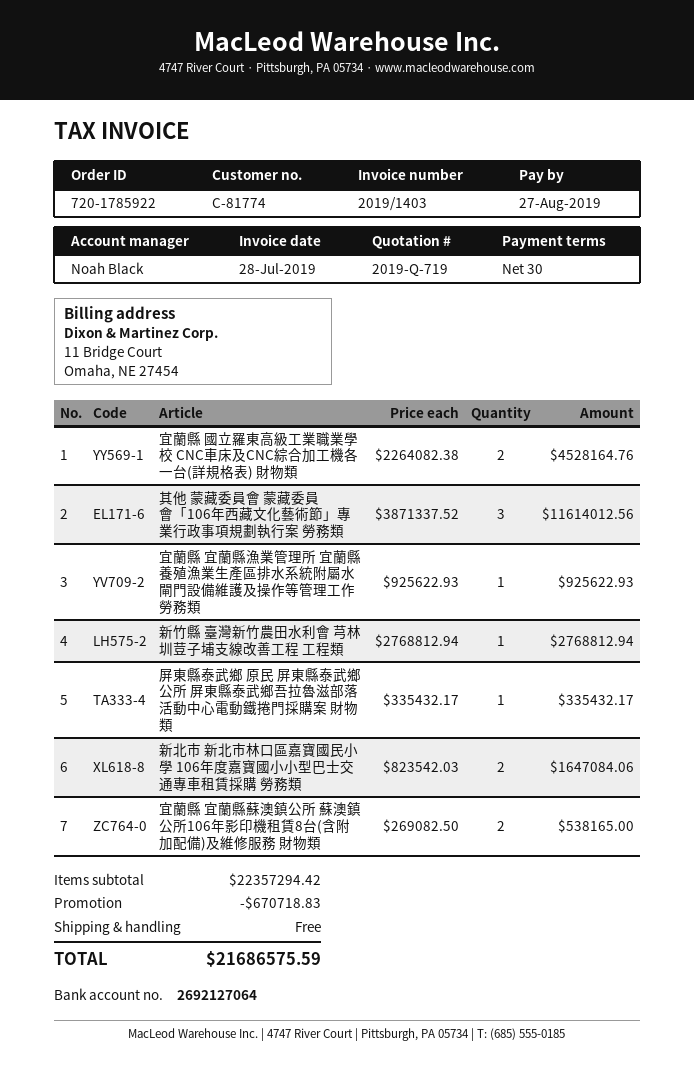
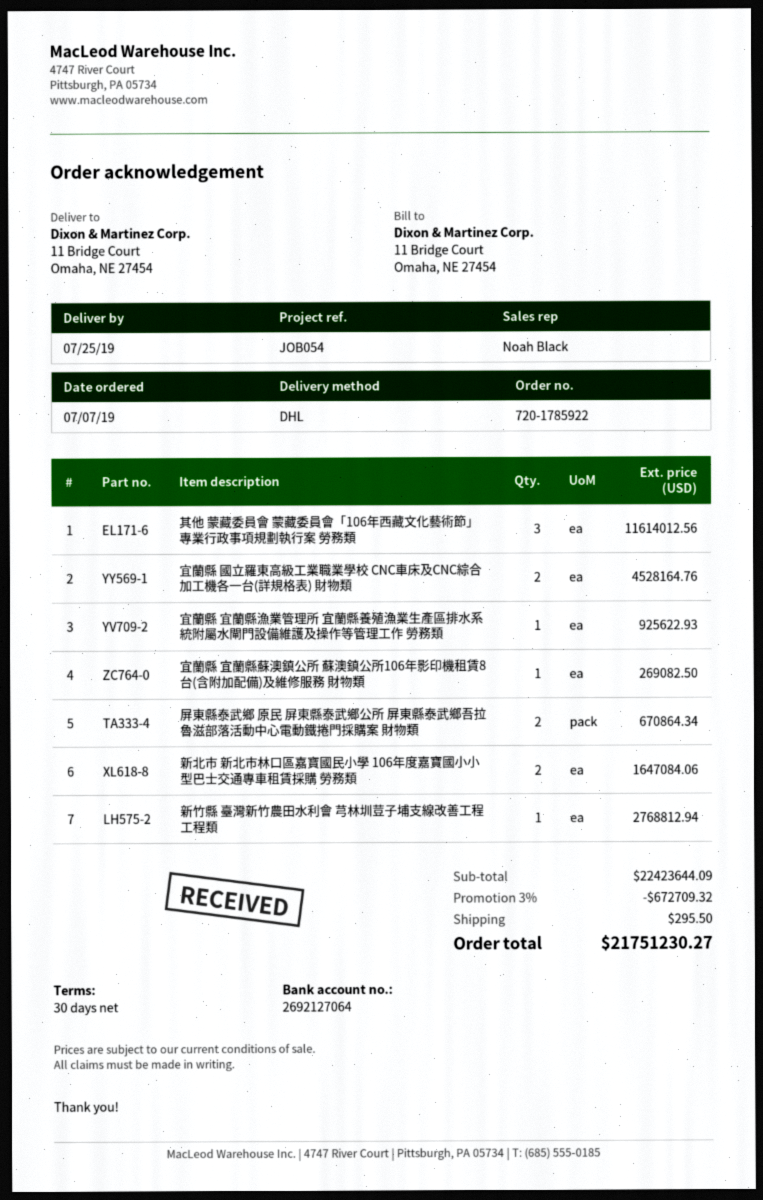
屏東縣泰武鄉 原民 屏東縣泰武鄉公所 屏東縣泰武鄉吾拉魯滋部落活動中心電動鐵捲門採購案 財物類: 1 for 335432.17 -> 2 for 670864.34
宜蘭縣 宜蘭縣蘇澳鎮公所 蘇澳鎮公所106年影印機租賃8台(含附加配備)及維修服務 財物類: 2 for 538165.00 -> 1 for 269082.50
subtotal: 22357294.42 -> 22423644.09
discount: 670718.83 -> 672709.32
shipping: 0.00 -> 295.50
total: 21686575.59 -> 21751230.27

